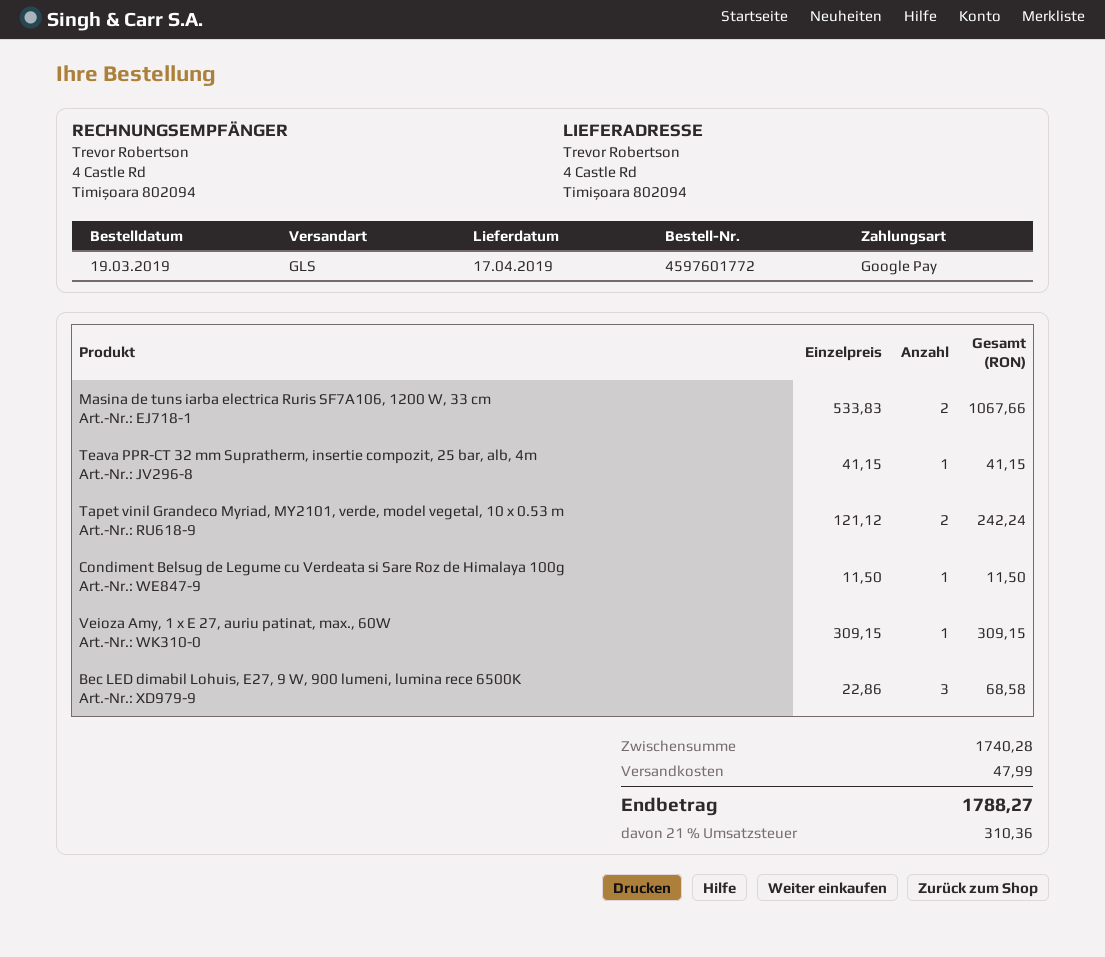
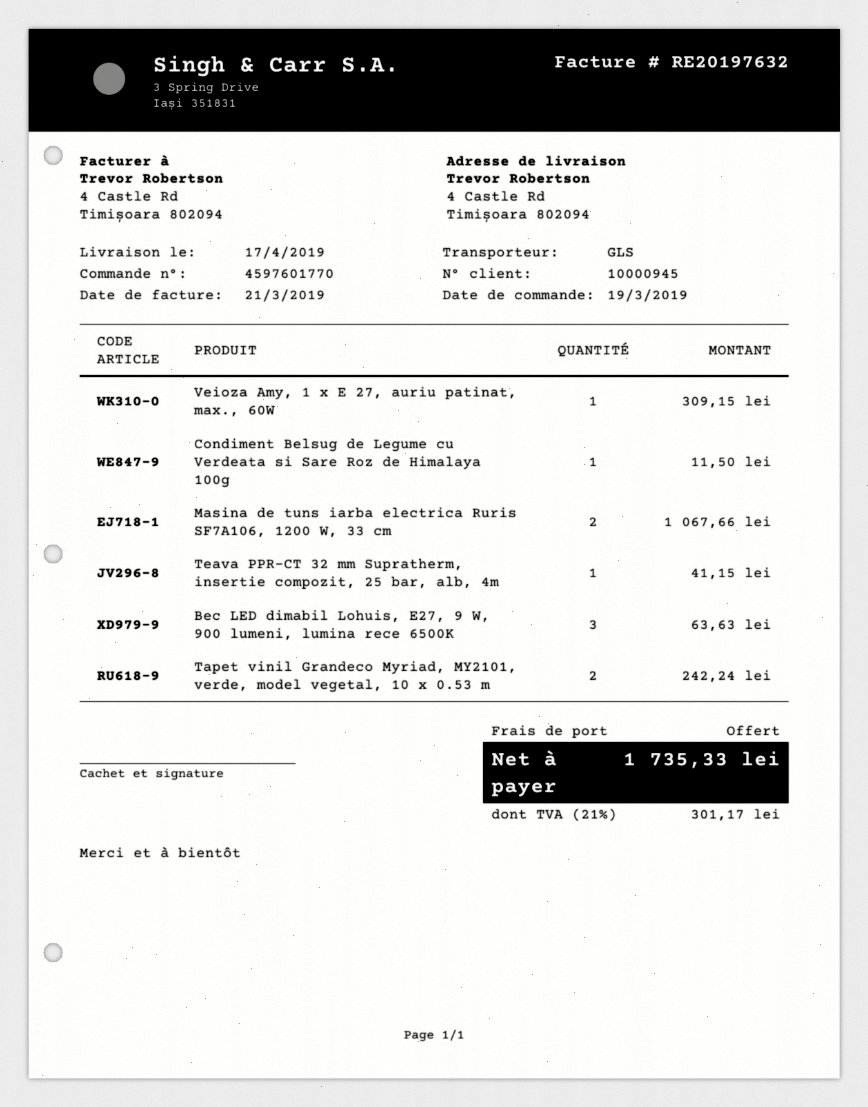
order number: 4597601772 -> 4597601770
Bec LED dimabil Lohuis, E27, 9 W, 900 lumeni, lumina rece 6500K: 3 for 68.58 -> 3 for 63.63
shipping: 47.99 -> 0.00
tax: 21% = 310.36 -> 21% = 301.17
total: 1788.27 -> 1735.33

